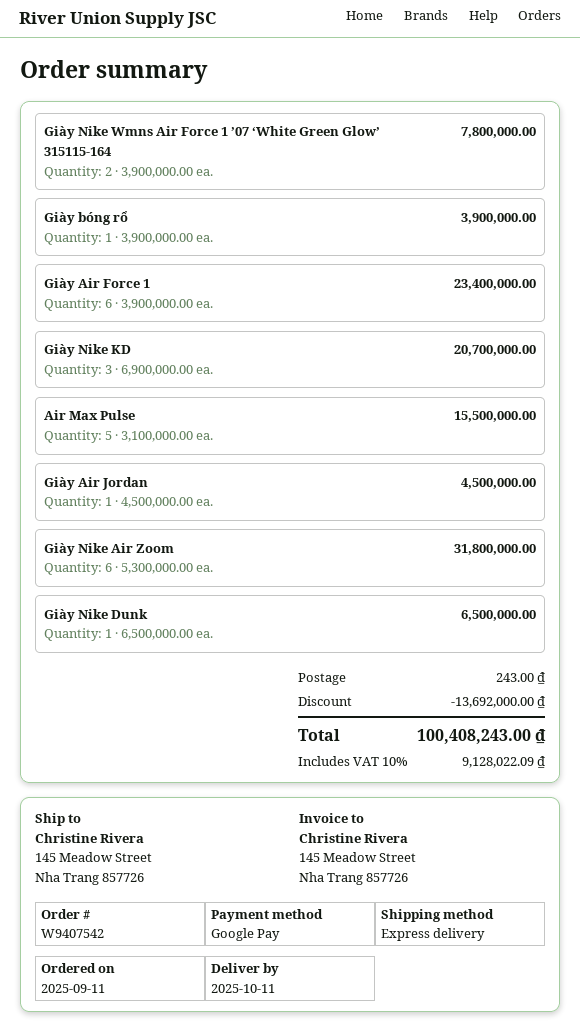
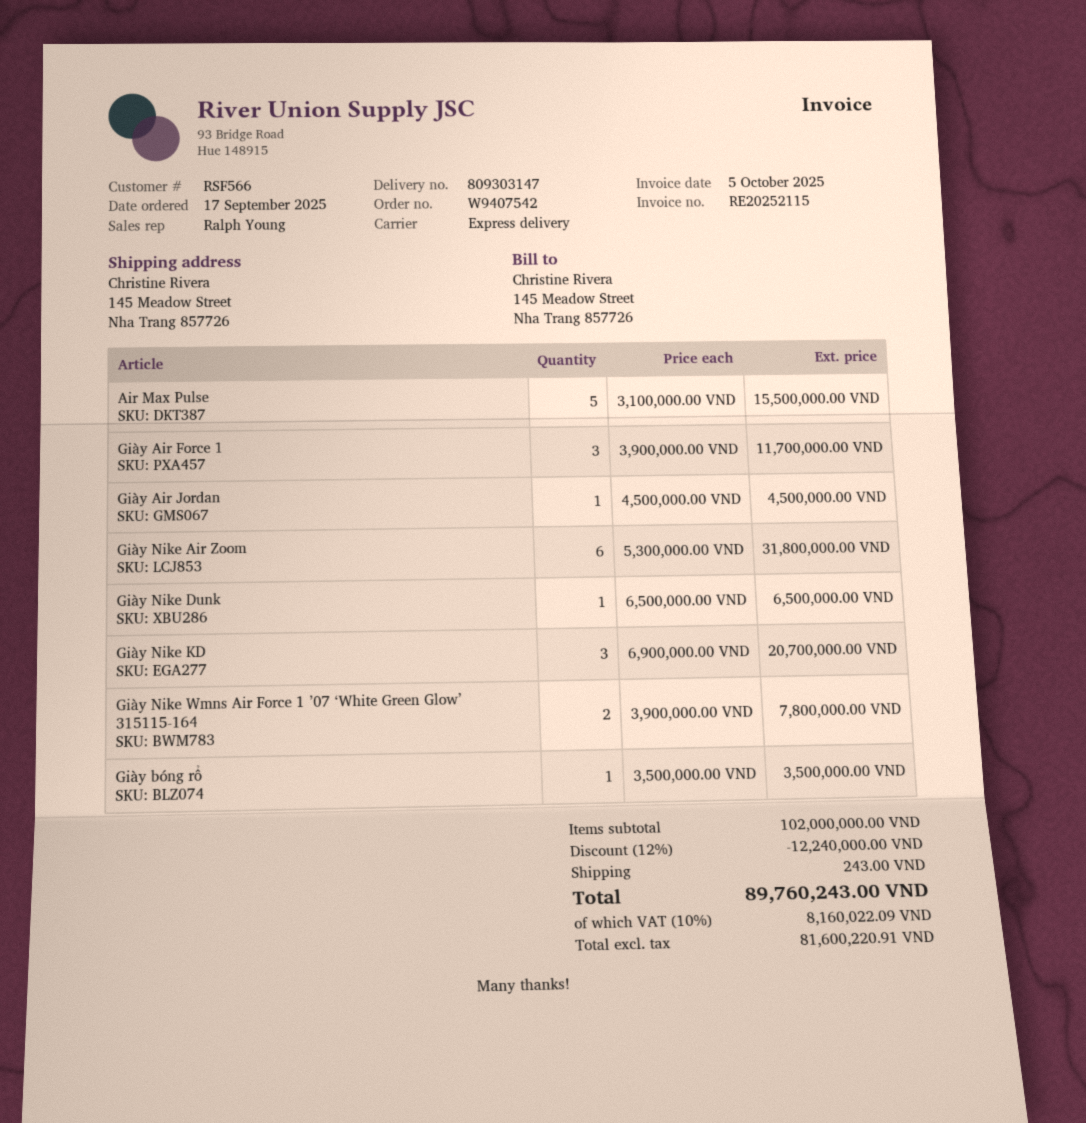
order date: 2025-09-11 -> 2025-09-17
Giày bóng rổ: 1 x 3900000.00 = 3900000.00 -> 1 x 3500000.00 = 3500000.00
Giày Air Force 1: 6 x 3900000.00 = 23400000.00 -> 3 x 3900000.00 = 11700000.00
discount: 13692000.00 -> 12240000.00
tax: 10% = 9128022.09 -> 10% = 8160022.09
total: 100408243.00 -> 89760243.00

